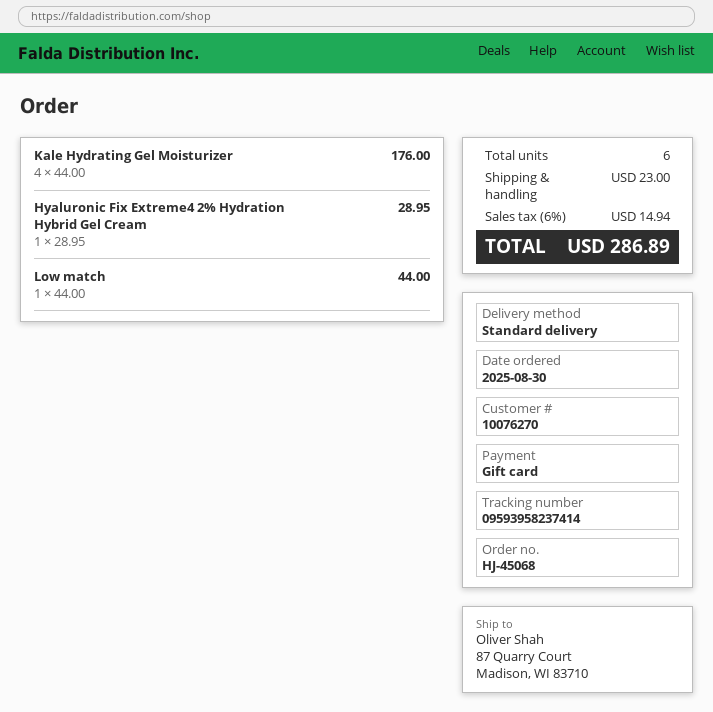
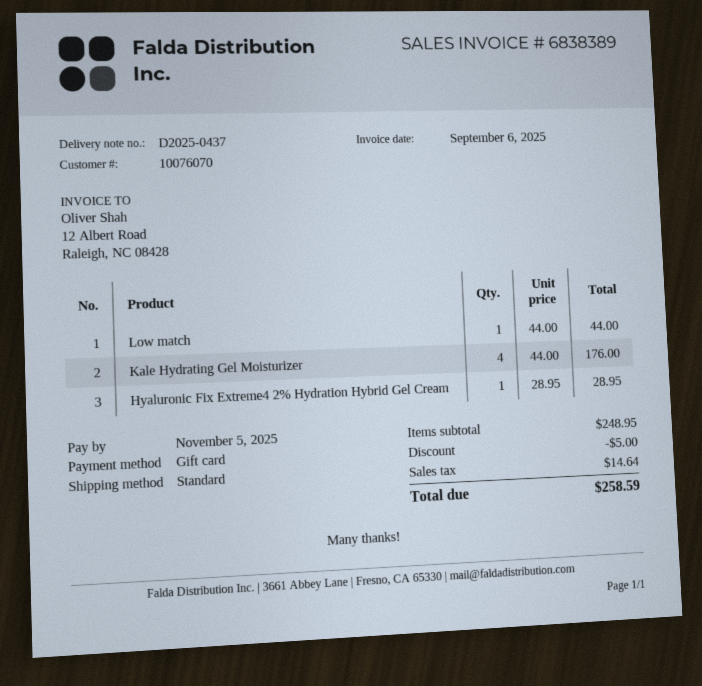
customer number: 10076270 -> 10076070
discount: none -> 5.00
shipping: 23.00 -> none
tax: 14.94 -> 14.64
total: 286.89 -> 258.59

